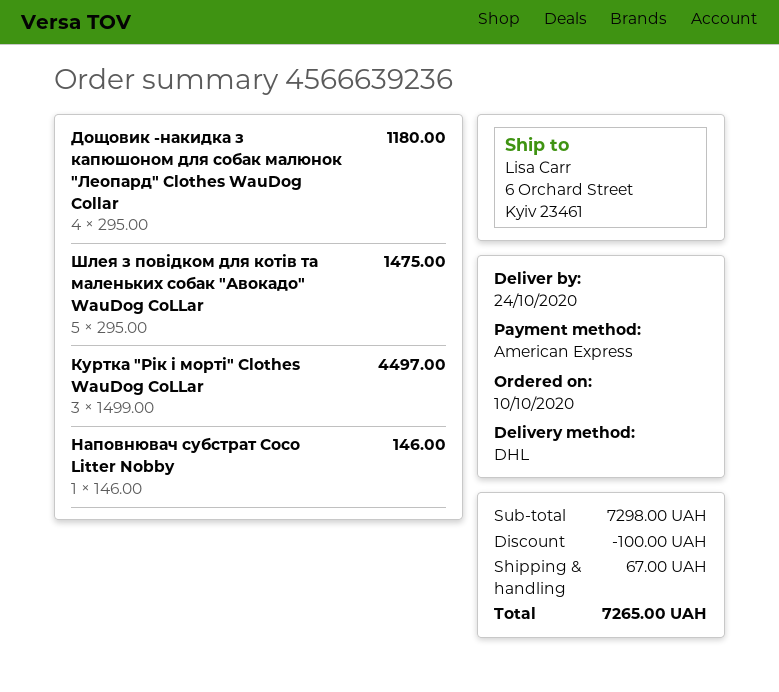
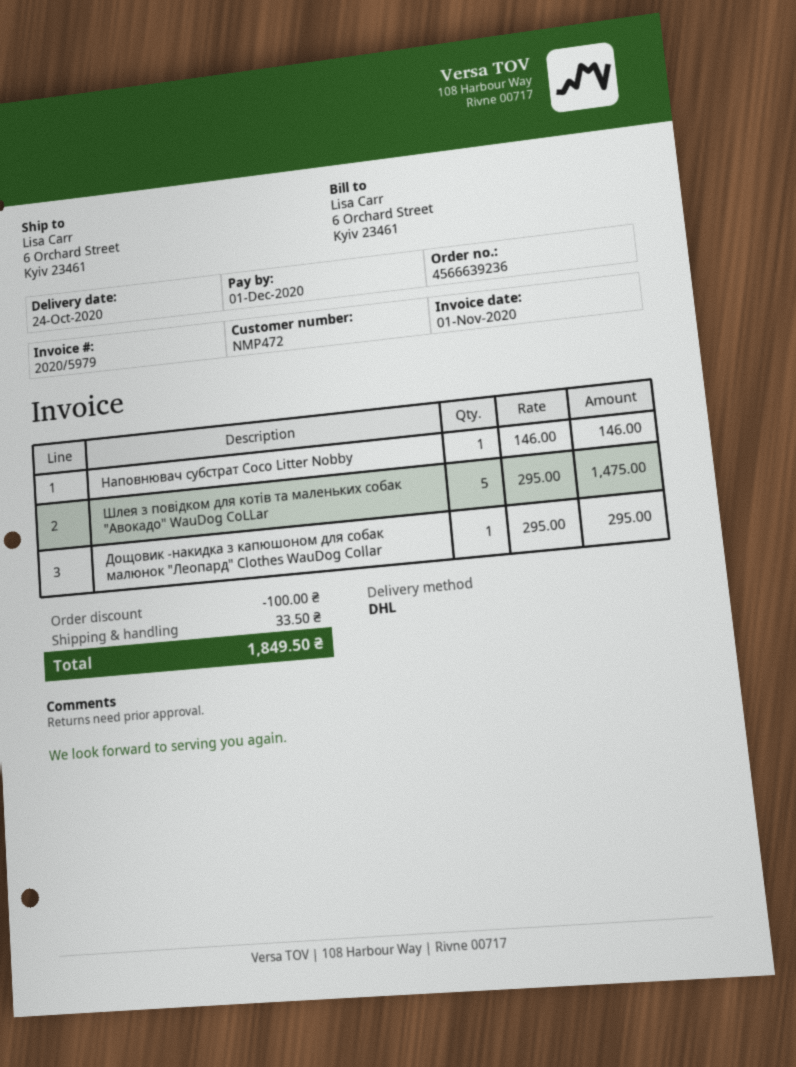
Дощовик -накидка з капюшоном для собак малюнок "Леопард" Clothes WauDog Collar: 4 x 295.00 = 1180.00 -> 1 x 295.00 = 295.00
Куртка "Рік і морті" Clothes WauDog CoLLar: 3 x 1499.00 = 4497.00 -> none
shipping: 67.00 -> 33.50
total: 7265.00 -> 1849.50

